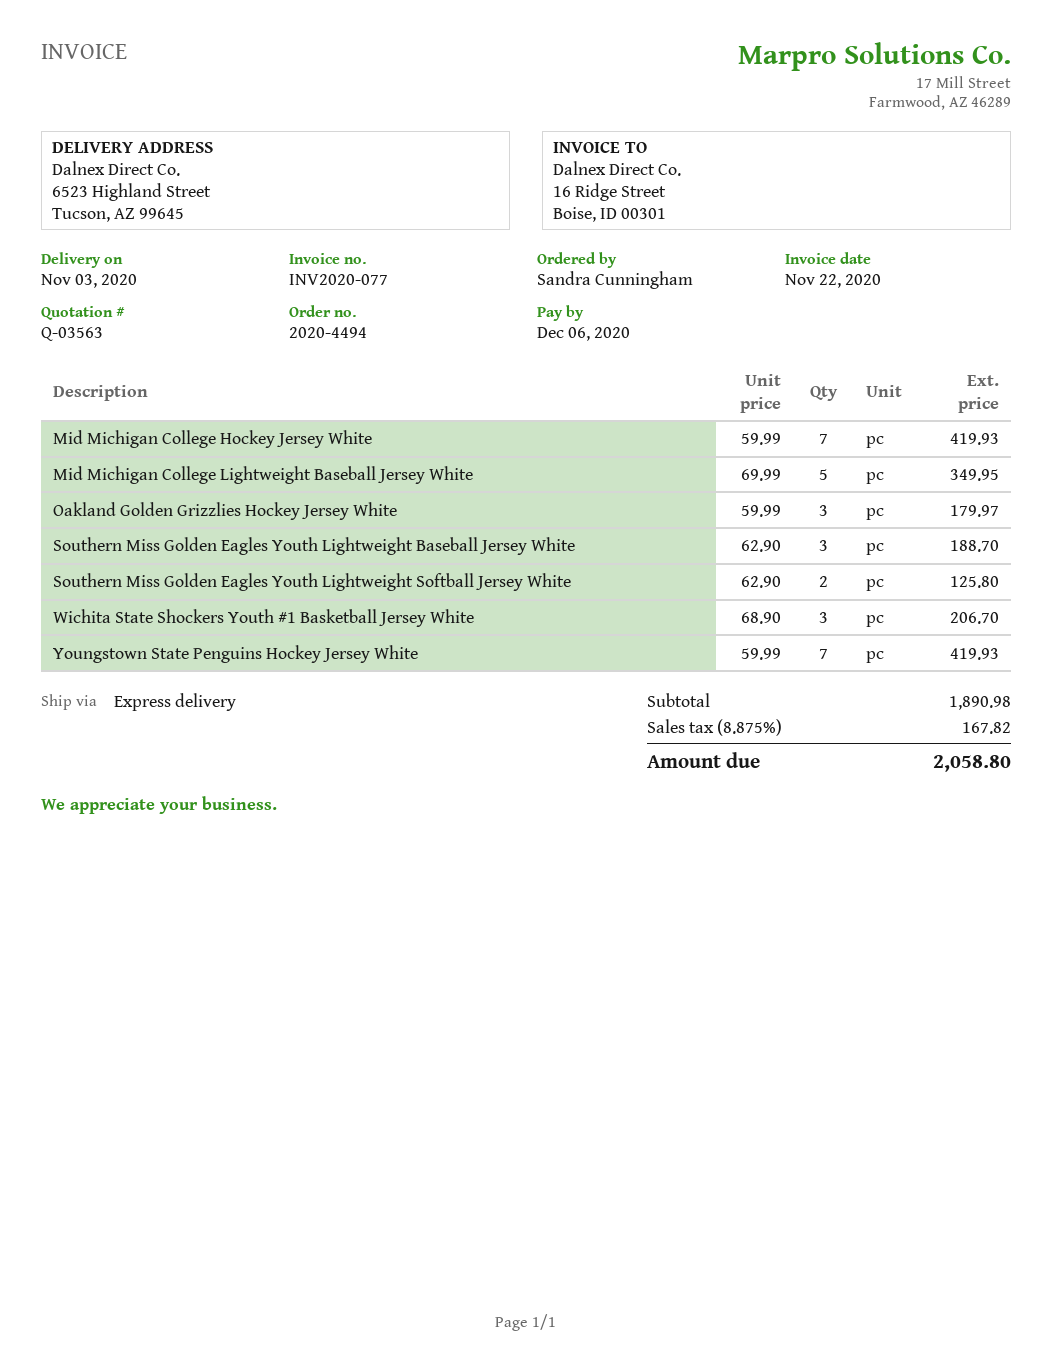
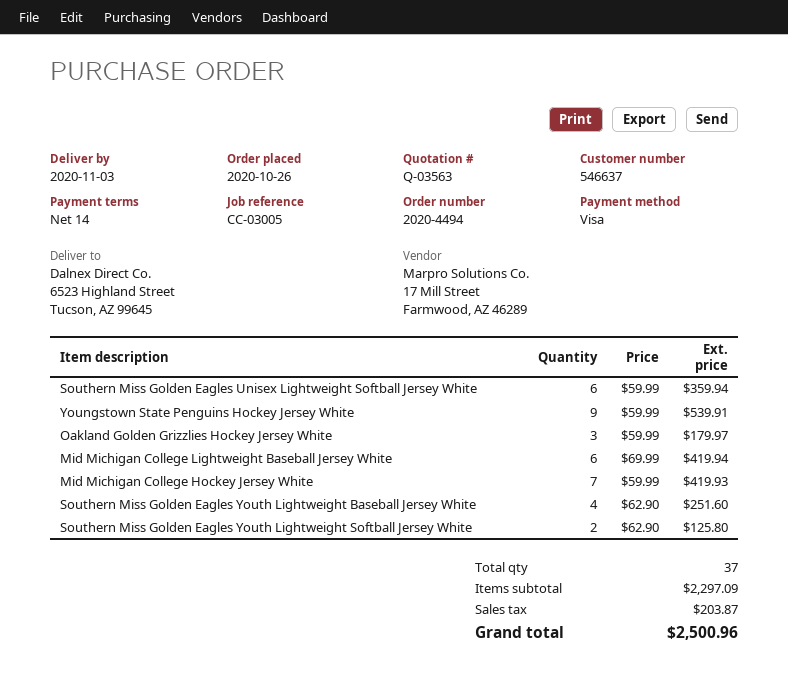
Mid Michigan College Lightweight Baseball Jersey White: 5 x 69.99 = 349.95 -> 6 x 69.99 = 419.94
Southern Miss Golden Eagles Youth Lightweight Baseball Jersey White: 3 x 62.90 = 188.70 -> 4 x 62.90 = 251.60
Wichita State Shockers Youth #1 Basketball Jersey White: 3 x 68.90 = 206.70 -> none
Youngstown State Penguins Hockey Jersey White: 7 x 59.99 = 419.93 -> 9 x 59.99 = 539.91
Southern Miss Golden Eagles Unisex Lightweight Softball Jersey White: none -> 6 x 59.99 = 359.94
subtotal: 1890.98 -> 2297.09
tax: 167.82 -> 203.87
total: 2058.80 -> 2500.96

